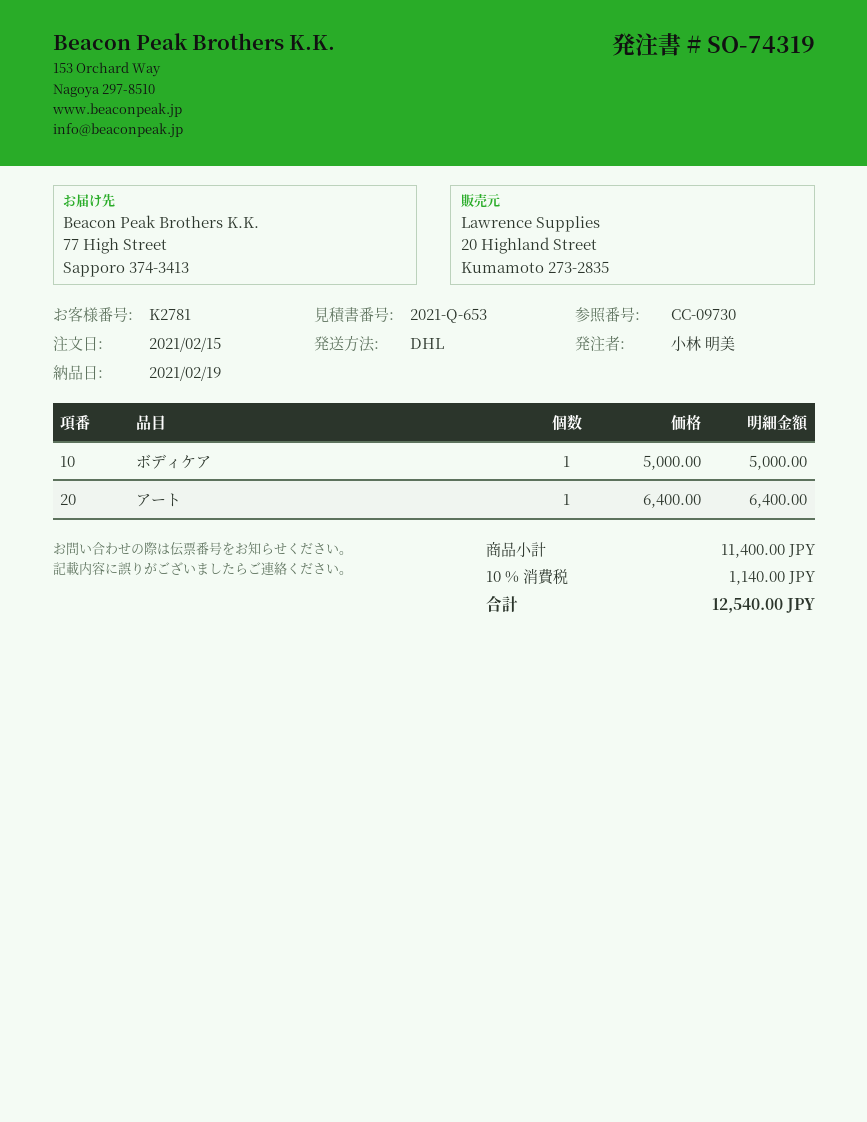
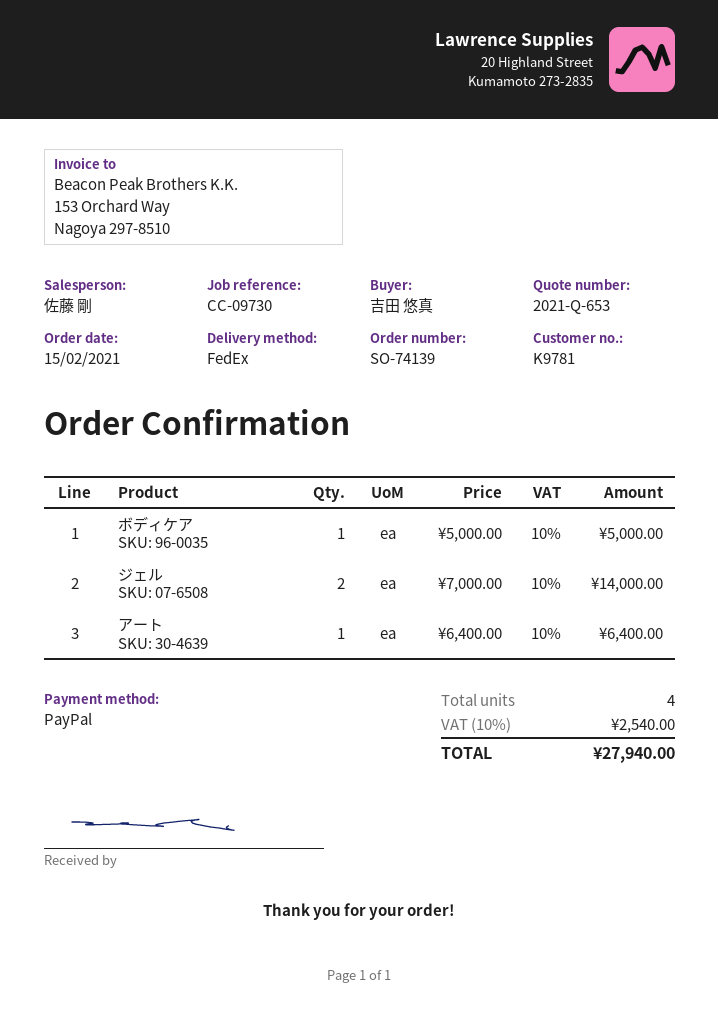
order number: SO-74319 -> SO-74139
customer number: K2781 -> K9781
ordered by: 小林 明美 -> 吉田 悠真
shipping method: DHL -> FedEx
ジェル: none -> 2 x 7000.00 = 14000.00
tax: 10% = 1140.00 -> 10% = 2540.00
total: 12540.00 -> 27940.00

